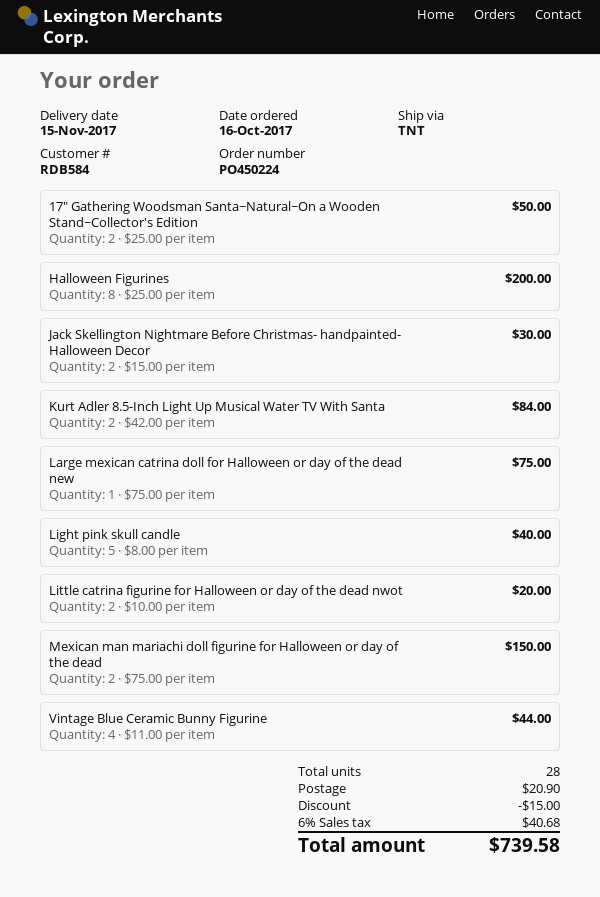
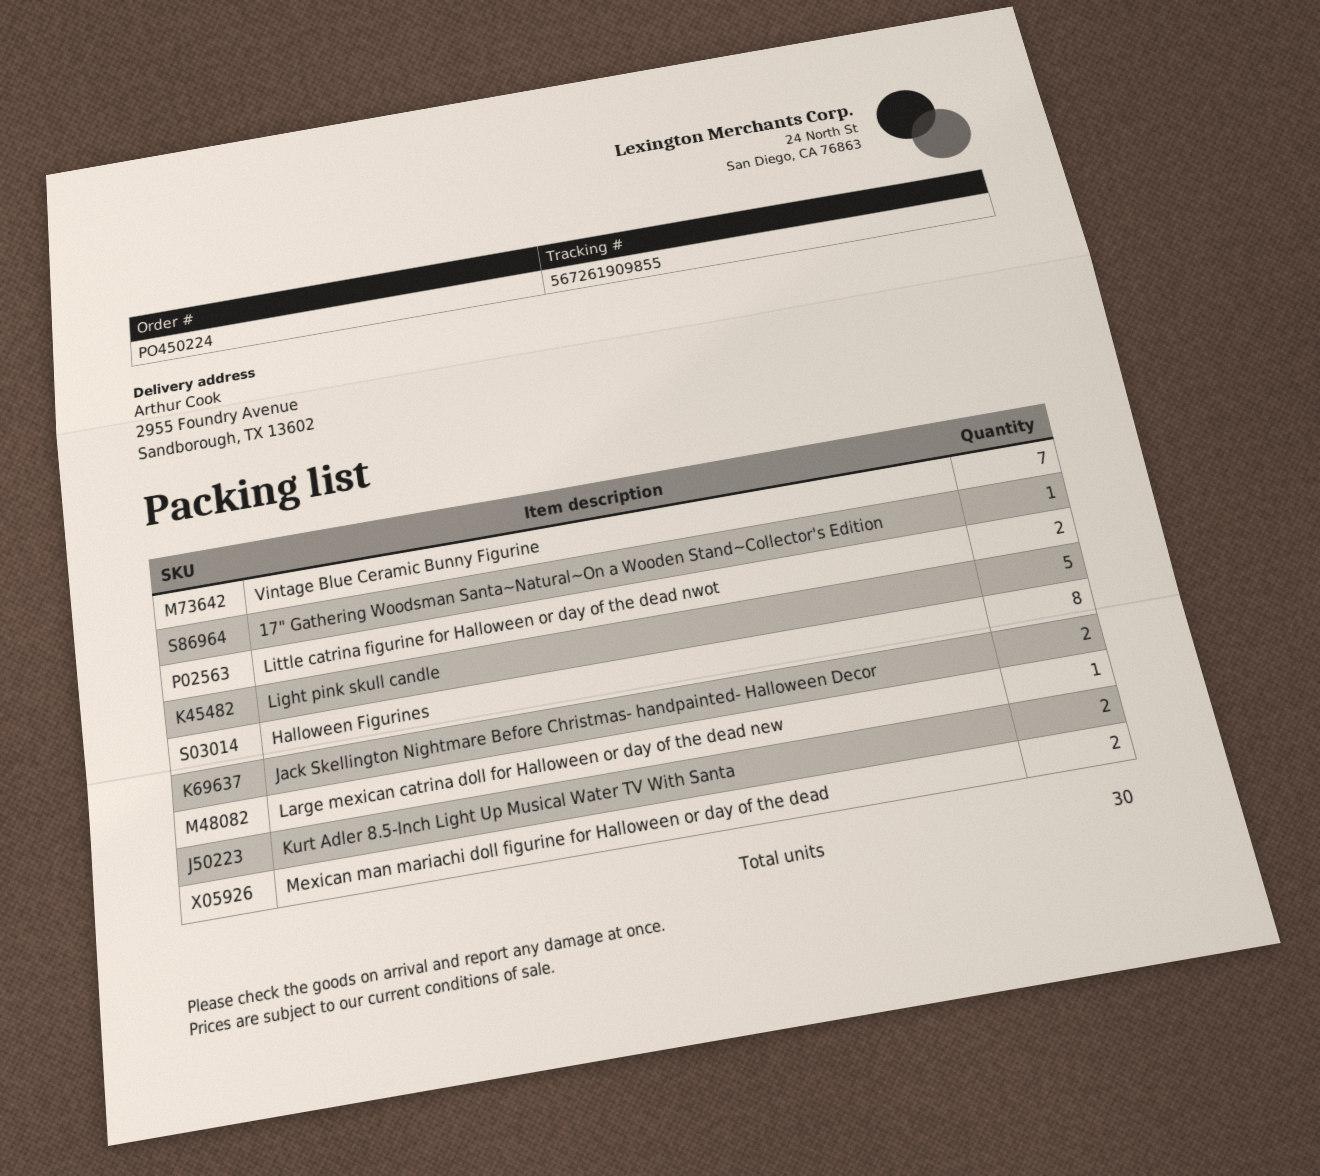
17" Gathering Woodsman Santa~Natural~On a Wooden Stand~Collector's Edition: 2 -> 1
Vintage Blue Ceramic Bunny Figurine: 4 -> 7
total quantity: 28 -> 30

